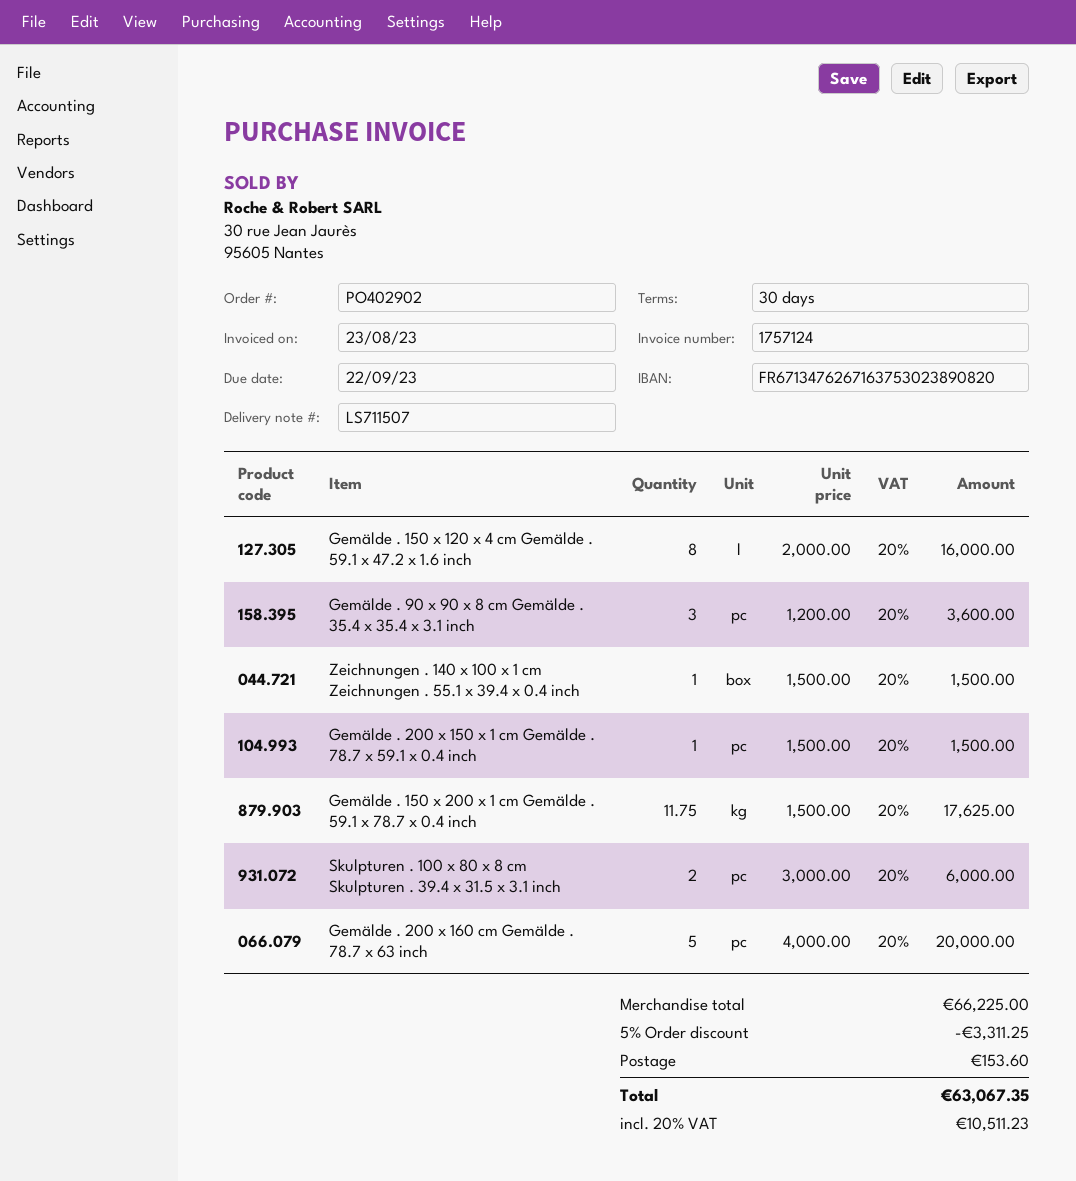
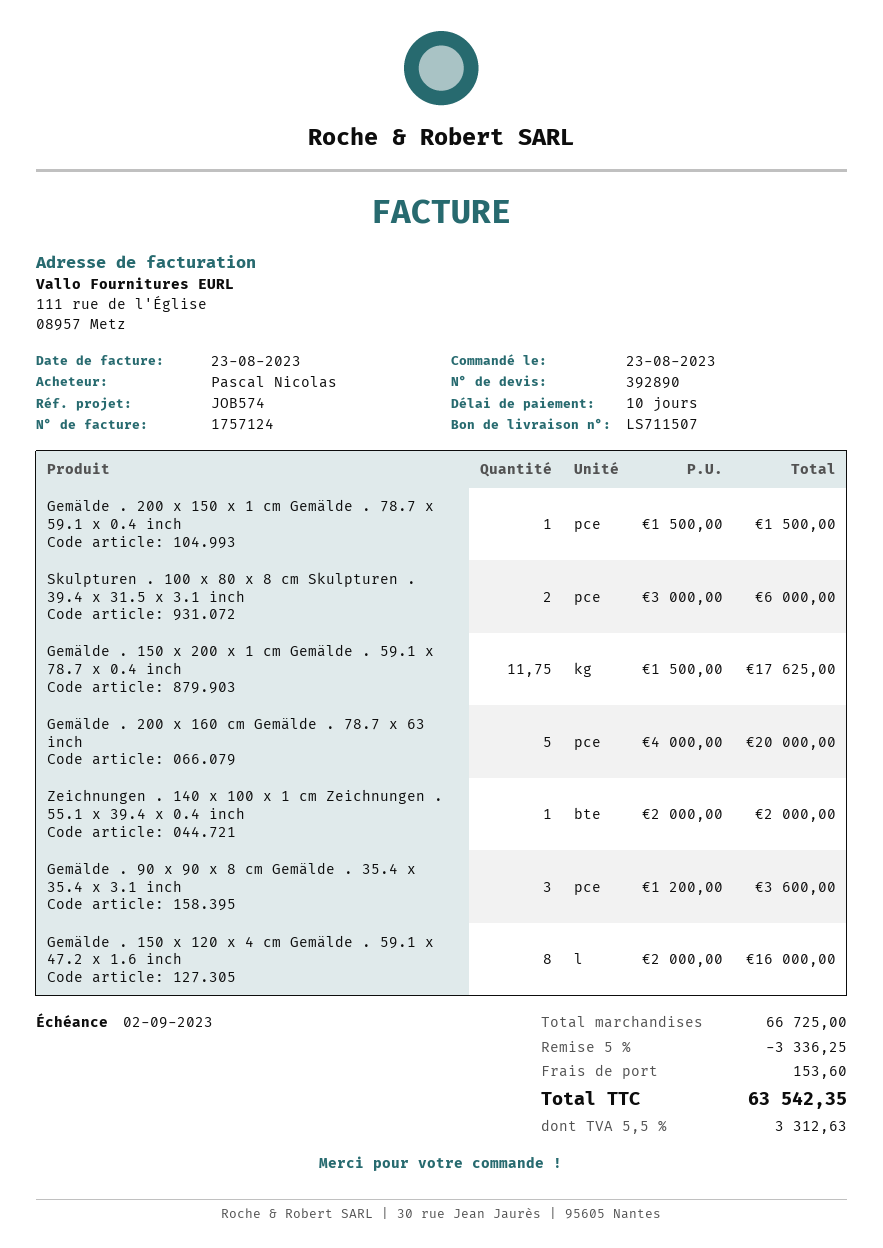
payment terms: 30 days -> 10 days
due date: 2023-09-22 -> 2023-09-02
Zeichnungen . 140 x 100 x 1 cm Zeichnungen . 55.1 x 39.4 x 0.4 inch: 1 x 1500.00 = 1500.00 -> 1 x 2000.00 = 2000.00
subtotal: 66225.00 -> 66725.00
discount: 5% = 3311.25 -> 5% = 3336.25
tax: 20% = 10511.23 -> 5.5% = 3312.63
total: 63067.35 -> 63542.35

